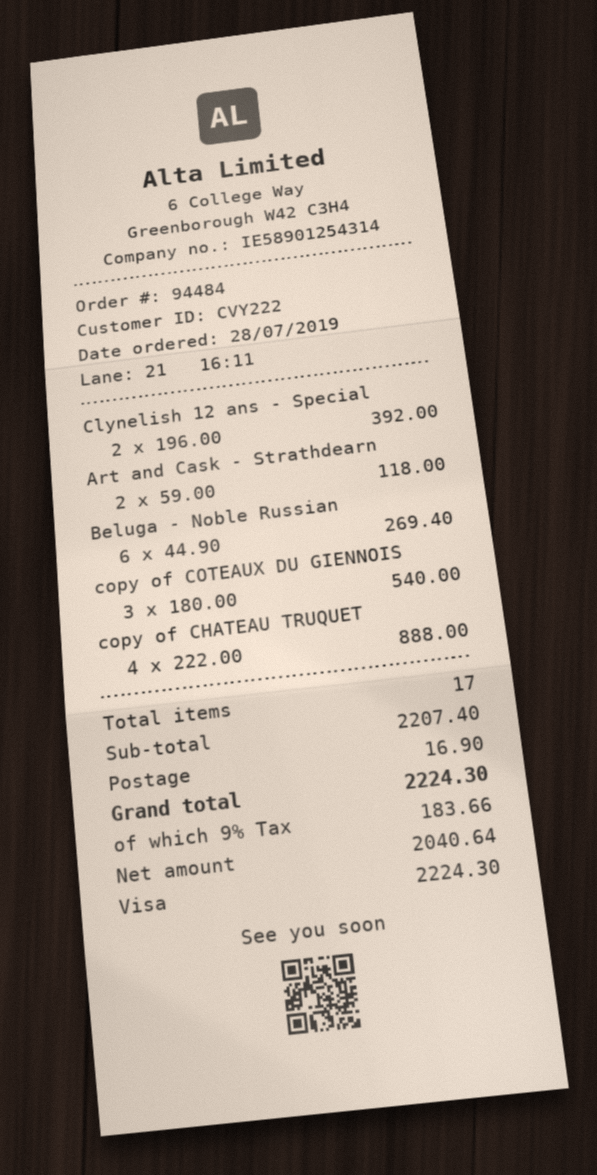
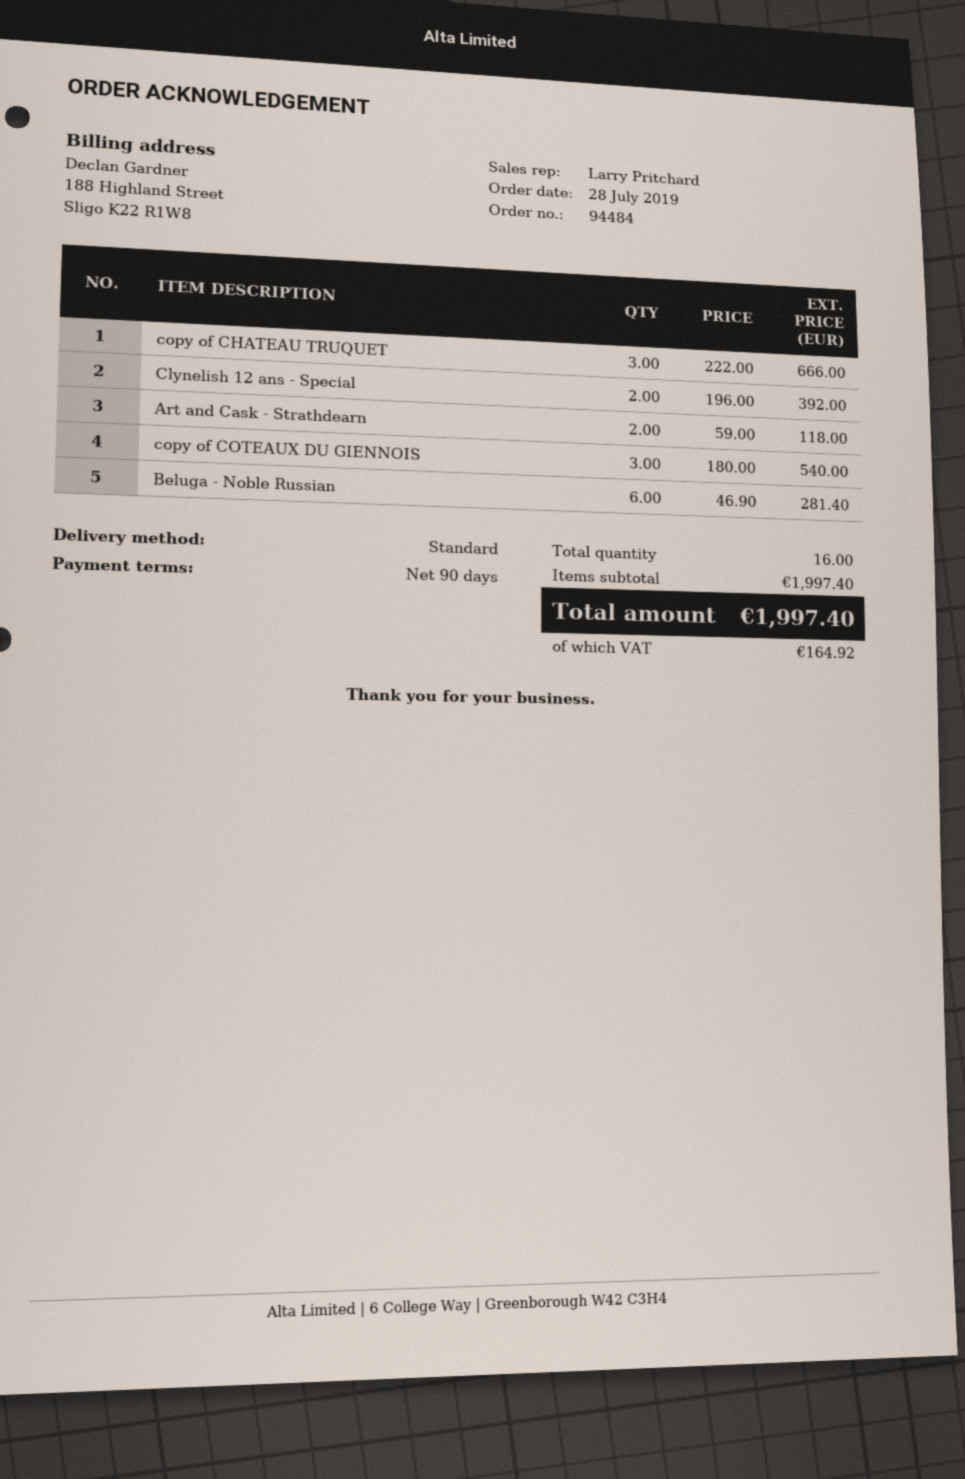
Beluga - Noble Russian: 6 x 44.90 = 269.40 -> 6 x 46.90 = 281.40
copy of CHATEAU TRUQUET: 4 x 222.00 = 888.00 -> 3 x 222.00 = 666.00
total quantity: 17 -> 16
subtotal: 2207.40 -> 1997.40
shipping: 16.90 -> none
tax: 183.66 -> 164.92
total: 2224.30 -> 1997.40

